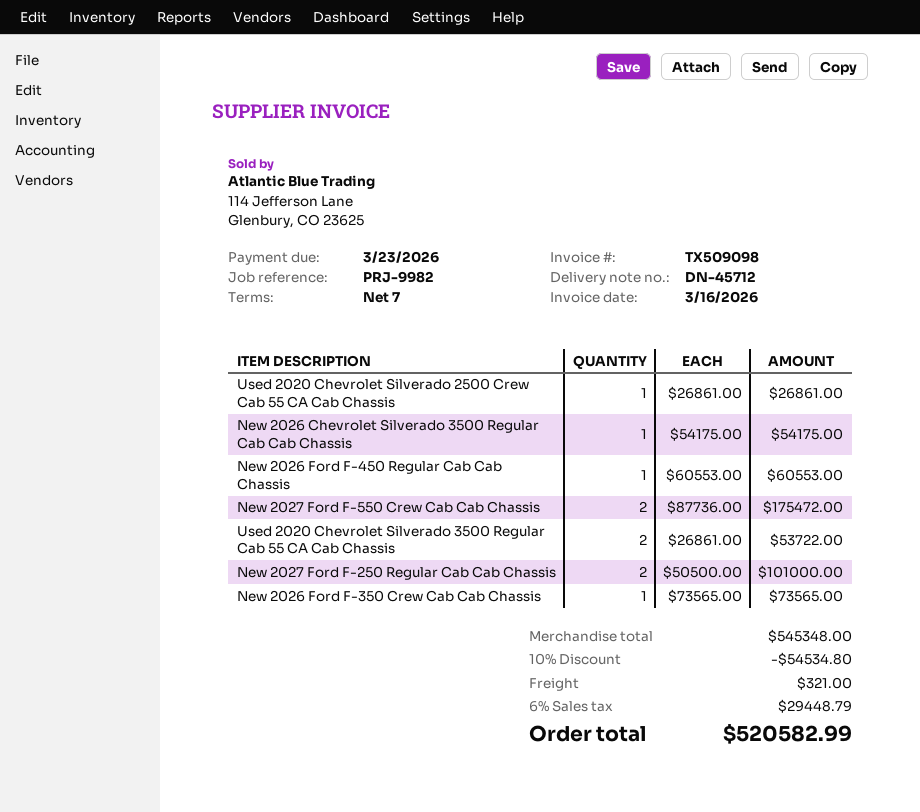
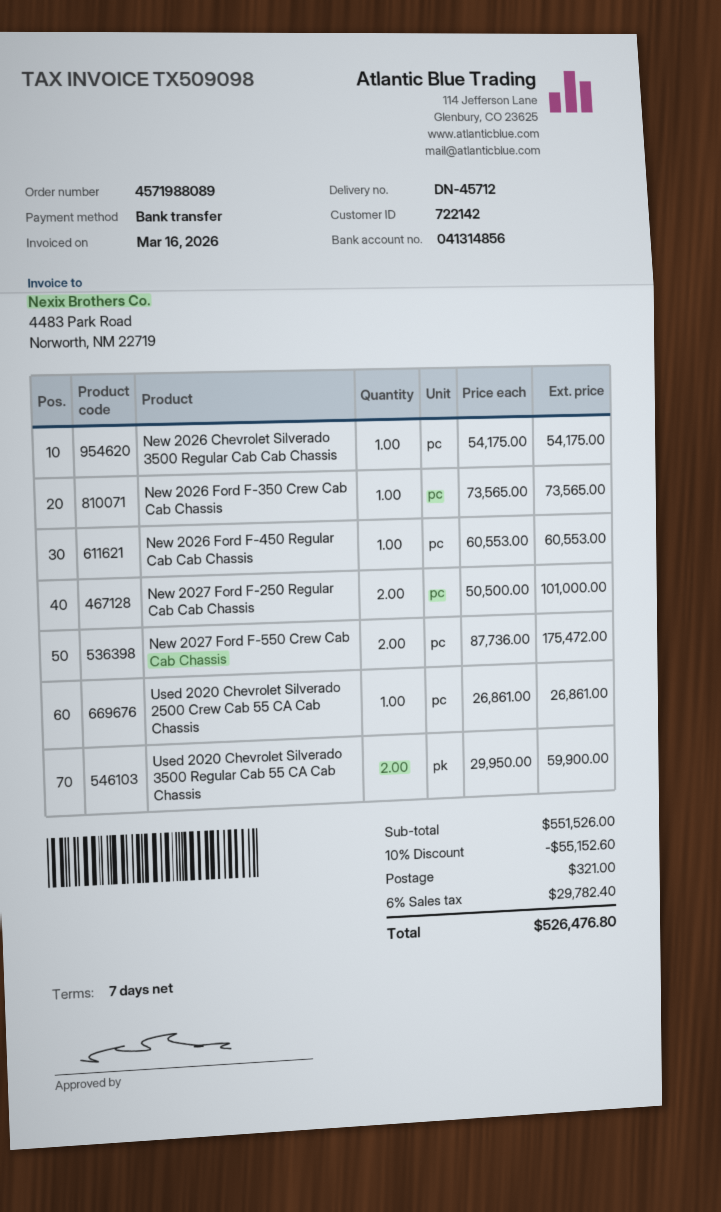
Used 2020 Chevrolet Silverado 3500 Regular Cab 55 CA Cab Chassis: 2 x 26861.00 = 53722.00 -> 2 x 29950.00 = 59900.00
subtotal: 545348.00 -> 551526.00
discount: 10% = 54534.80 -> 10% = 55152.60
tax: 6% = 29448.79 -> 6% = 29782.40
total: 520582.99 -> 526476.80

